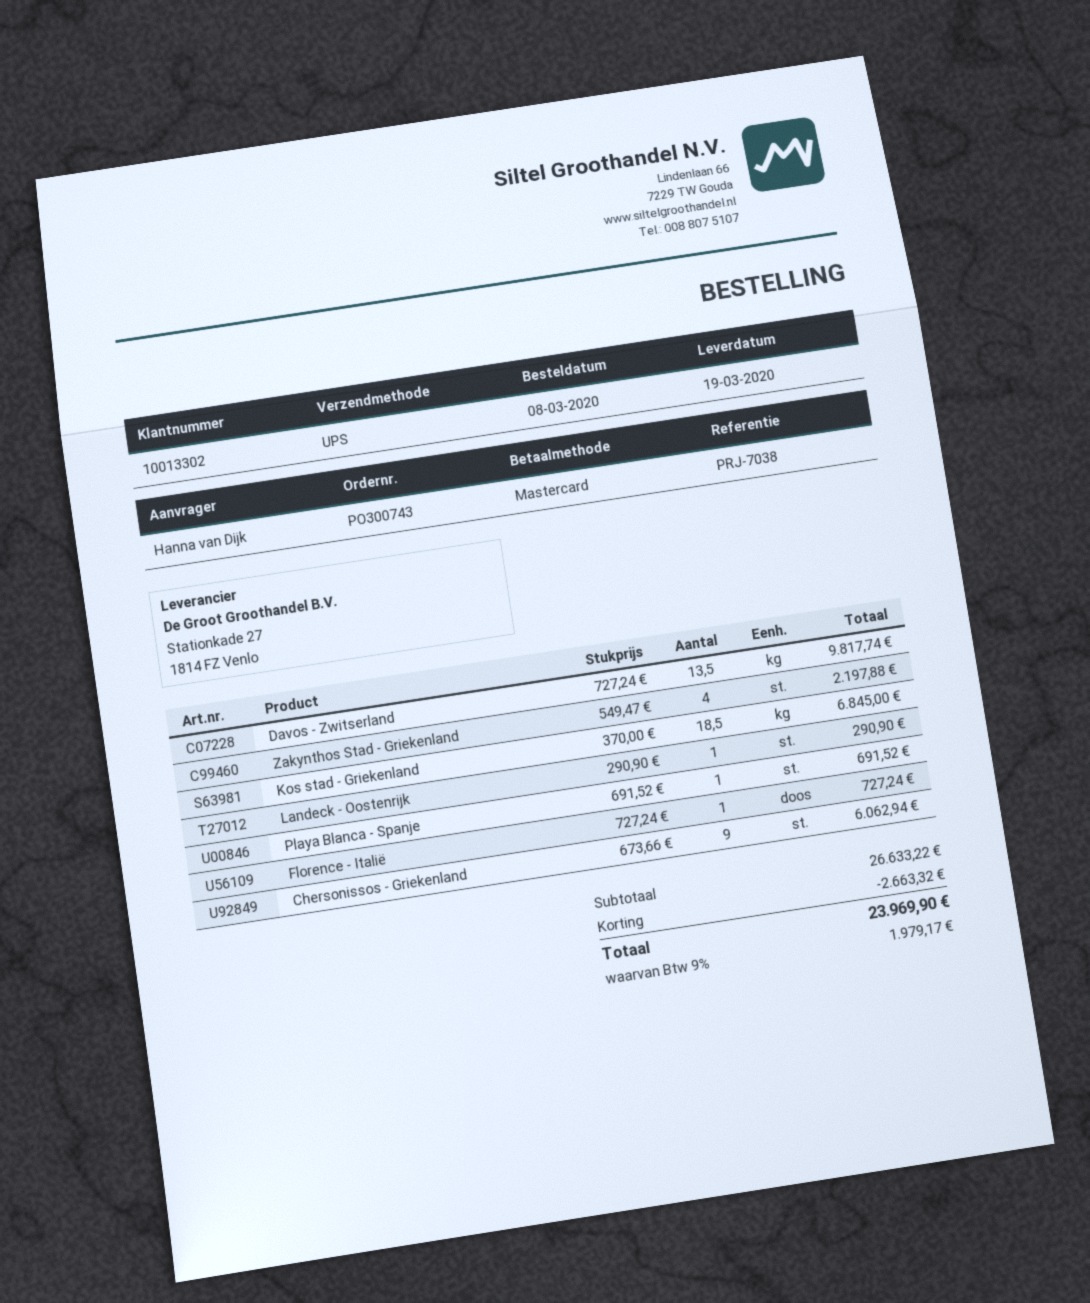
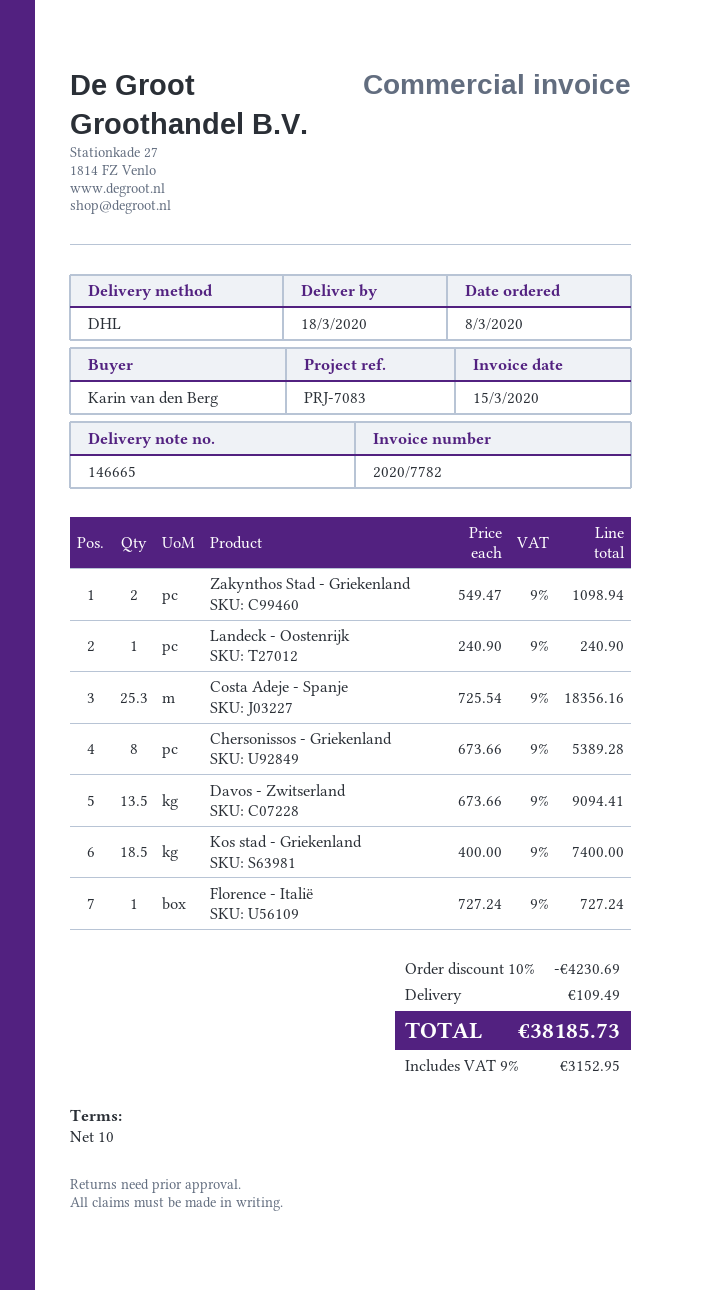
delivery date: 2020-03-19 -> 2020-03-18
reference: PRJ-7038 -> PRJ-7083
ordered by: Hanna van Dijk -> Karin van den Berg
shipping method: UPS -> DHL
Davos - Zwitserland: 13.5 x 727.24 = 9817.74 -> 13.5 x 673.66 = 9094.41
Zakynthos Stad - Griekenland: 4 x 549.47 = 2197.88 -> 2 x 549.47 = 1098.94
Kos stad - Griekenland: 18.5 x 370.00 = 6845.00 -> 18.5 x 400.00 = 7400.00
Landeck - Oostenrijk: 1 x 290.90 = 290.90 -> 1 x 240.90 = 240.90
Playa Blanca - Spanje: 1 x 691.52 = 691.52 -> none
Chersonissos - Griekenland: 9 x 673.66 = 6062.94 -> 8 x 673.66 = 5389.28
Costa Adeje - Spanje: none -> 25.3 x 725.54 = 18356.16
discount: 2663.32 -> 4230.69
shipping: none -> 109.49
tax: 9% = 1979.17 -> 9% = 3152.95
total: 23969.90 -> 38185.73

